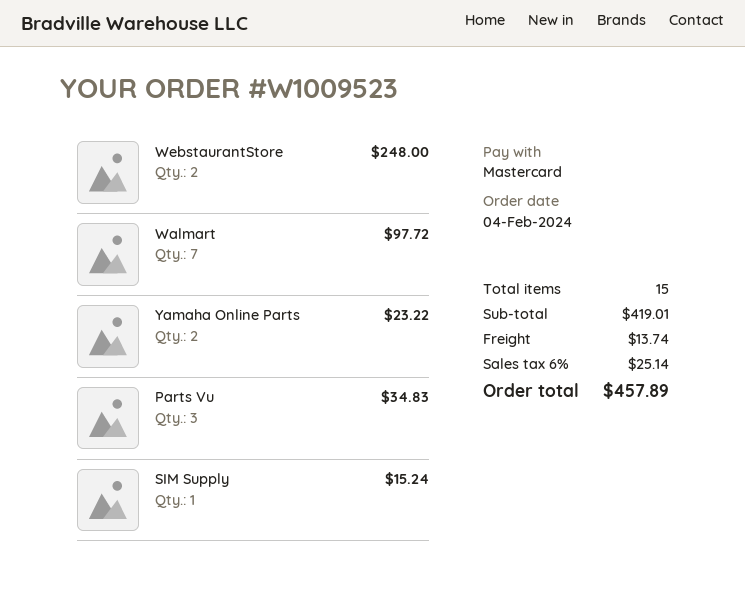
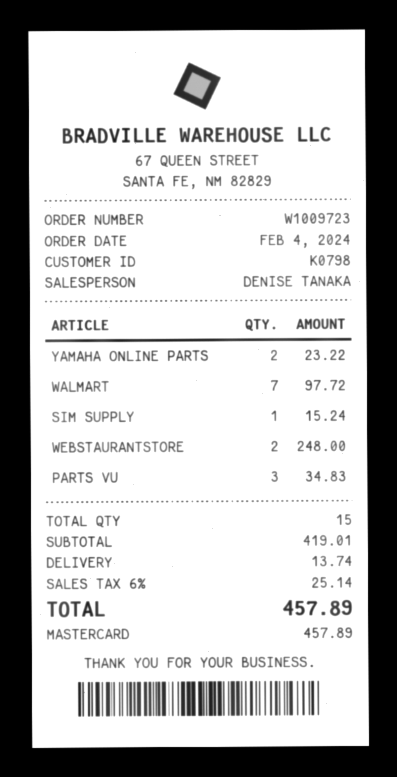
order number: W1009523 -> W1009723

